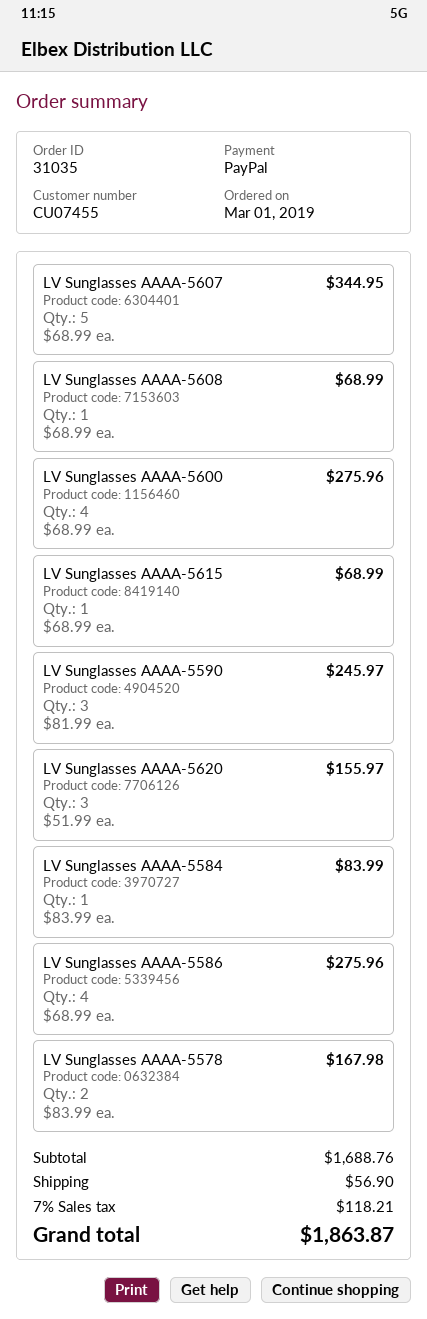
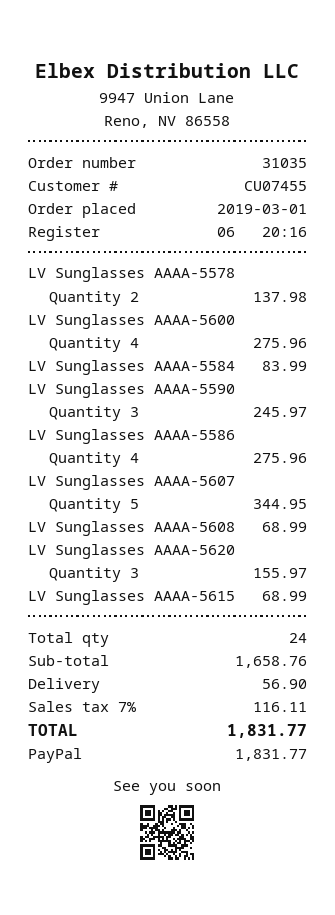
LV Sunglasses AAAA-5578: 2 for 167.98 -> 2 for 137.98
subtotal: 1688.76 -> 1658.76
tax: 7% = 118.21 -> 7% = 116.11
total: 1863.87 -> 1831.77

